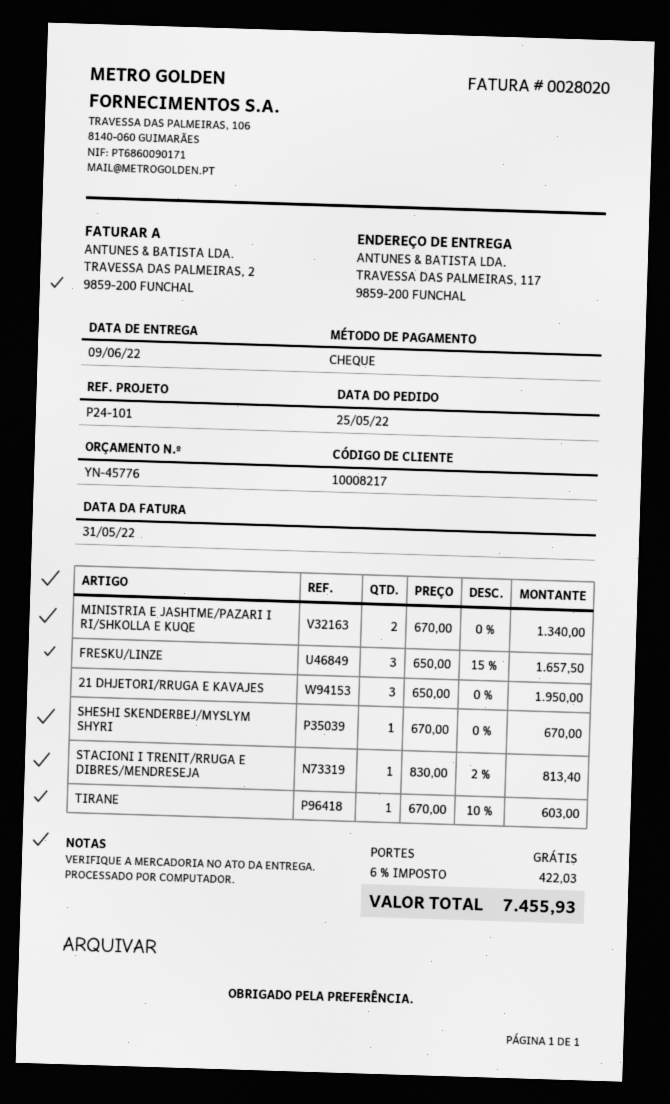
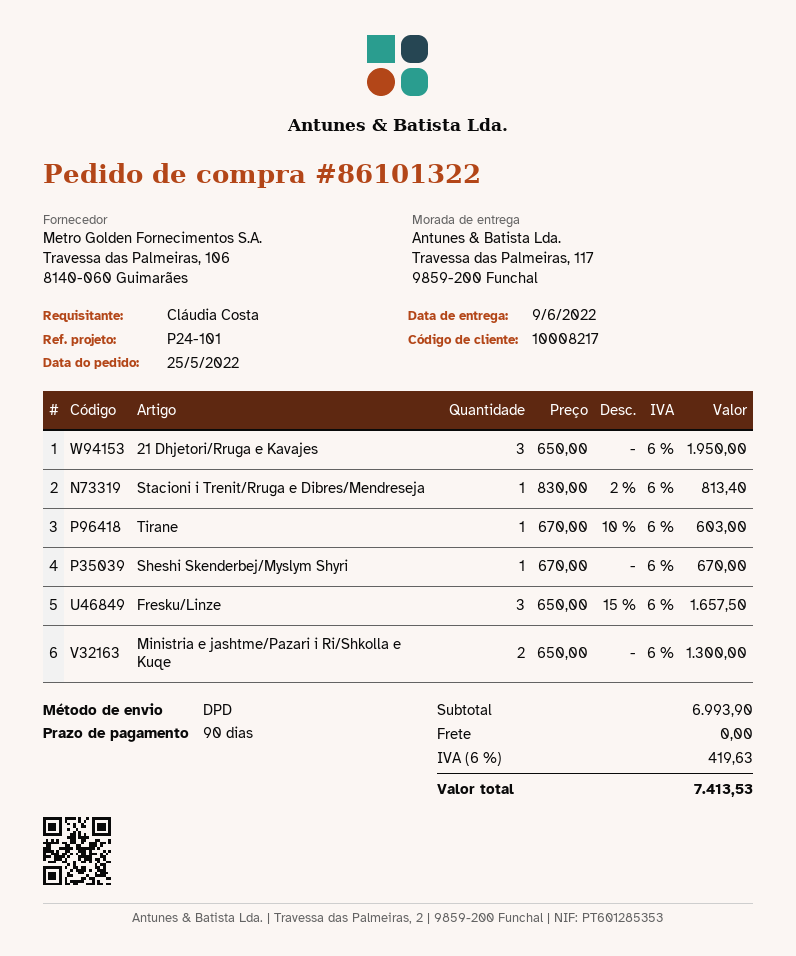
MINISTRIA E JASHTME/PAZARI I RI/SHKOLLA E KUQE: 2 x 670.00 = 1340.00 -> 2 x 650.00 = 1300.00
tax: 6% = 422.03 -> 6% = 419.63
total: 7455.93 -> 7413.53

